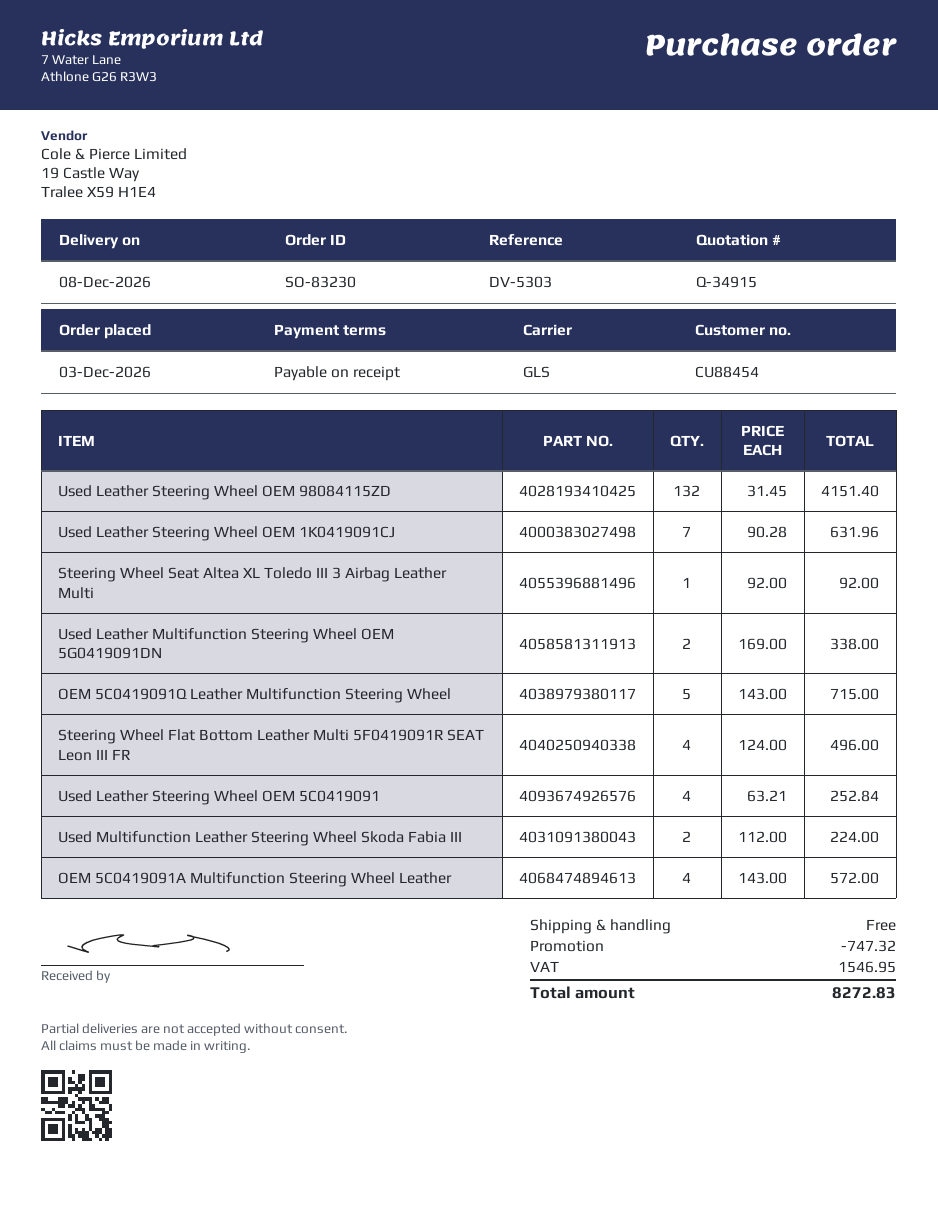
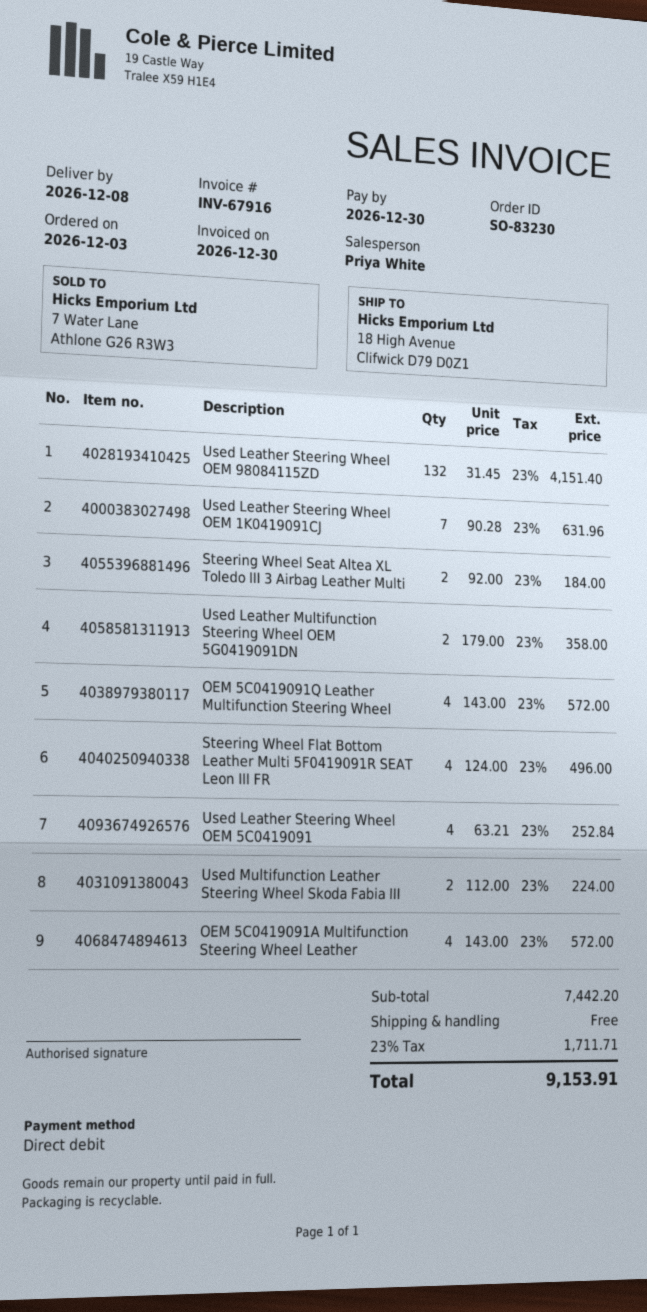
Steering Wheel Seat Altea XL Toledo III 3 Airbag Leather Multi: 1 x 92.00 = 92.00 -> 2 x 92.00 = 184.00
Used Leather Multifunction Steering Wheel OEM 5G0419091DN: 2 x 169.00 = 338.00 -> 2 x 179.00 = 358.00
OEM 5C0419091Q Leather Multifunction Steering Wheel: 5 x 143.00 = 715.00 -> 4 x 143.00 = 572.00
discount: 747.32 -> none
tax: 1546.95 -> 1711.71
total: 8272.83 -> 9153.91

